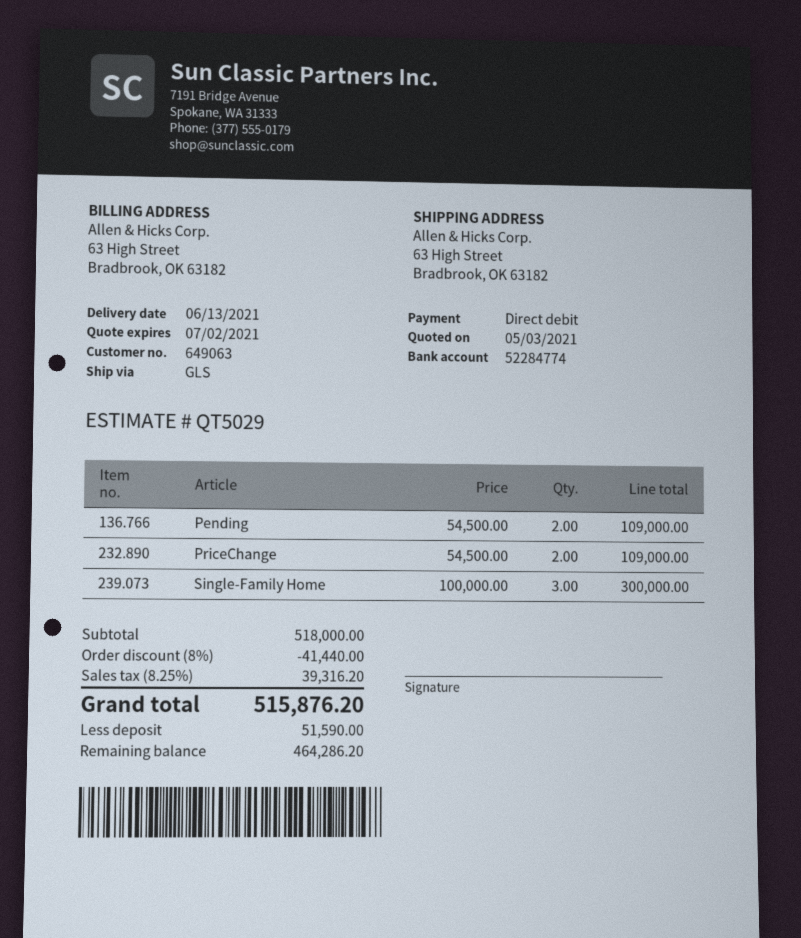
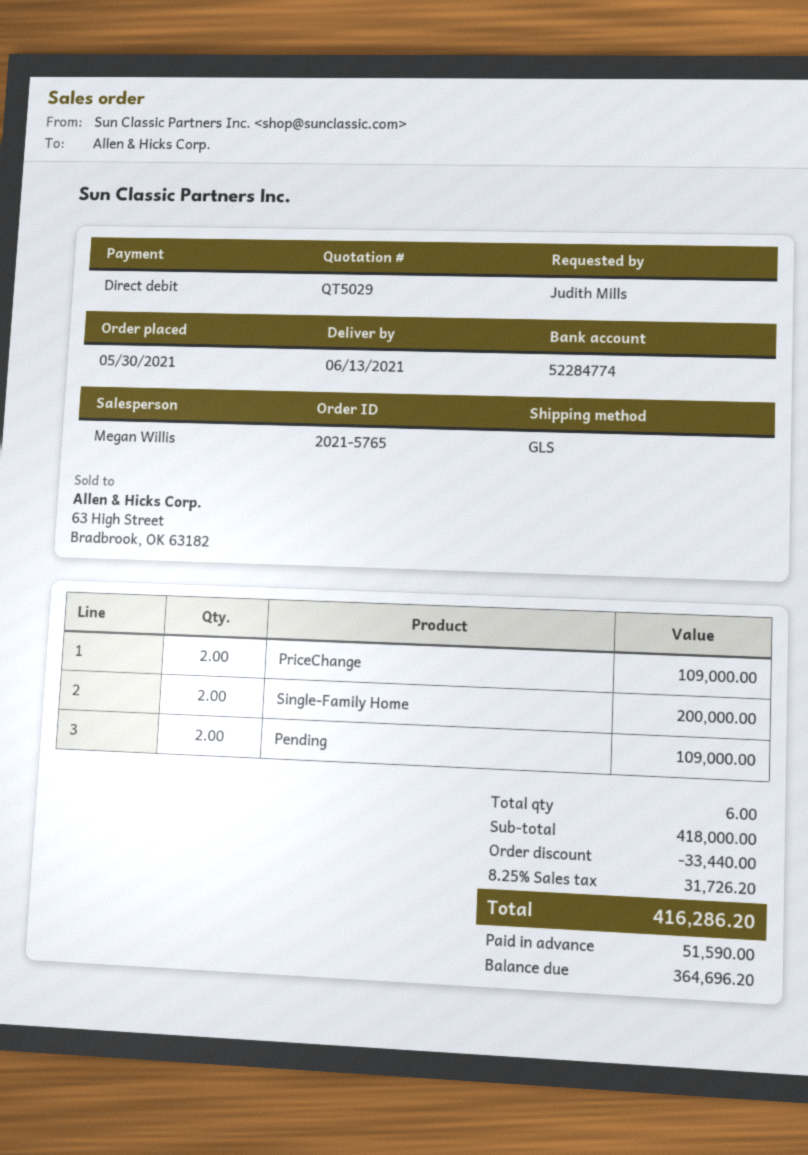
Single-Family Home: 3 for 300000.00 -> 2 for 200000.00
subtotal: 518000.00 -> 418000.00
discount: 41440.00 -> 33440.00
tax: 8.25% = 39316.20 -> 8.25% = 31726.20
total: 515876.20 -> 416286.20
balance: 464286.20 -> 364696.20

